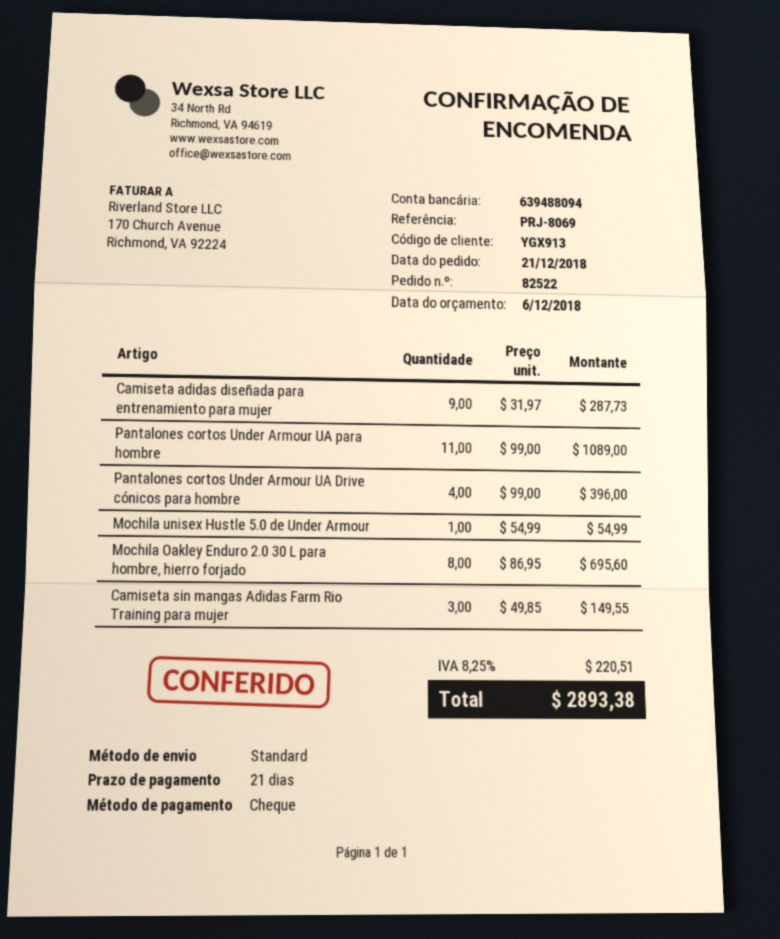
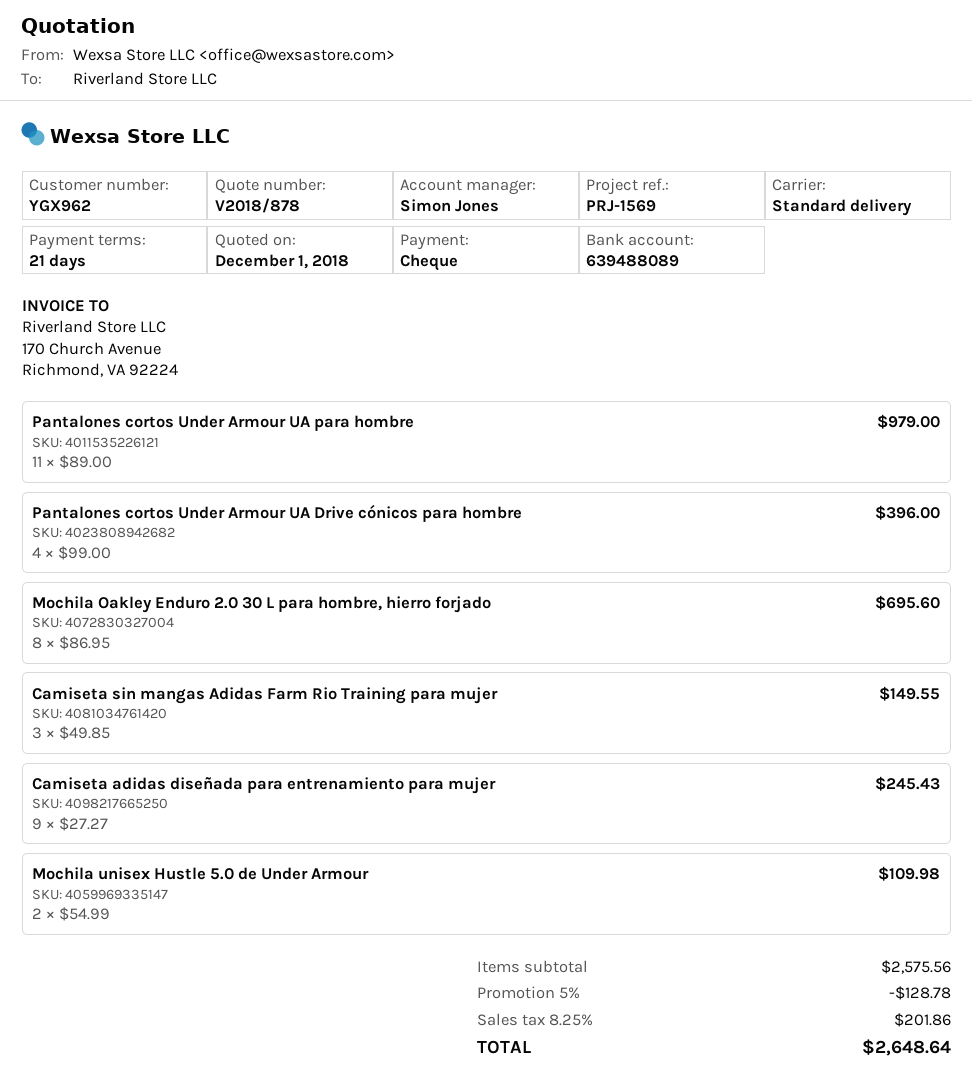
quote date: 2018-12-06 -> 2018-12-01
customer number: YGX913 -> YGX962
reference: PRJ-8069 -> PRJ-1569
bank account: 639488094 -> 639488089
Camiseta adidas diseñada para entrenamiento para mujer: 9 x 31.97 = 287.73 -> 9 x 27.27 = 245.43
Pantalones cortos Under Armour UA para hombre: 11 x 99.00 = 1089.00 -> 11 x 89.00 = 979.00
Mochila unisex Hustle 5.0 de Under Armour: 1 x 54.99 = 54.99 -> 2 x 54.99 = 109.98
discount: none -> 5% = 128.78
tax: 8.25% = 220.51 -> 8.25% = 201.86
total: 2893.38 -> 2648.64

